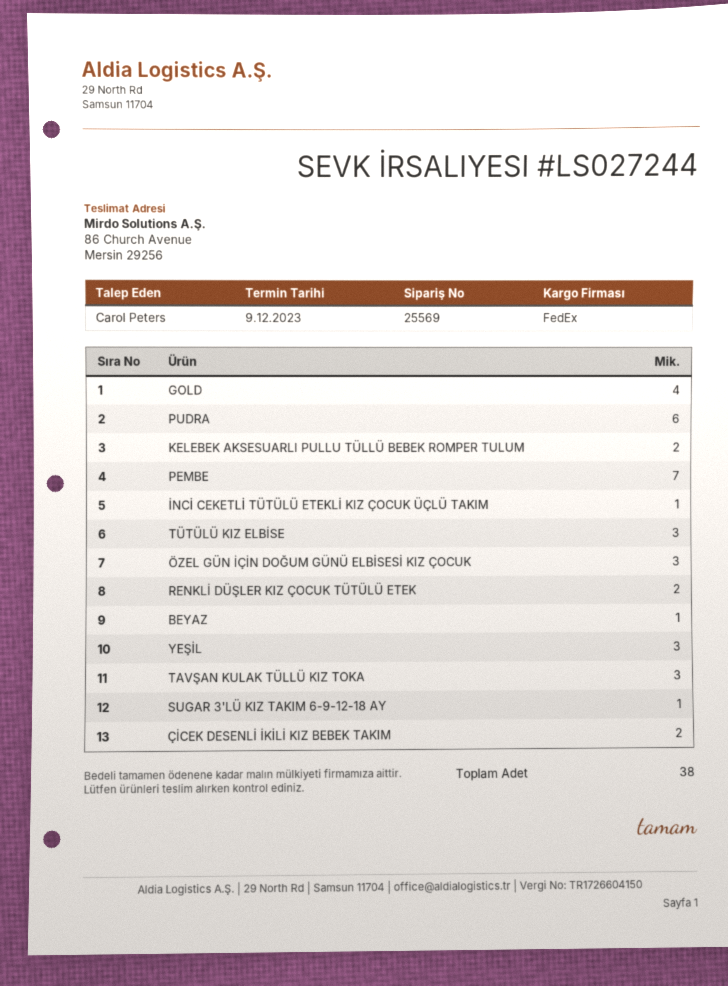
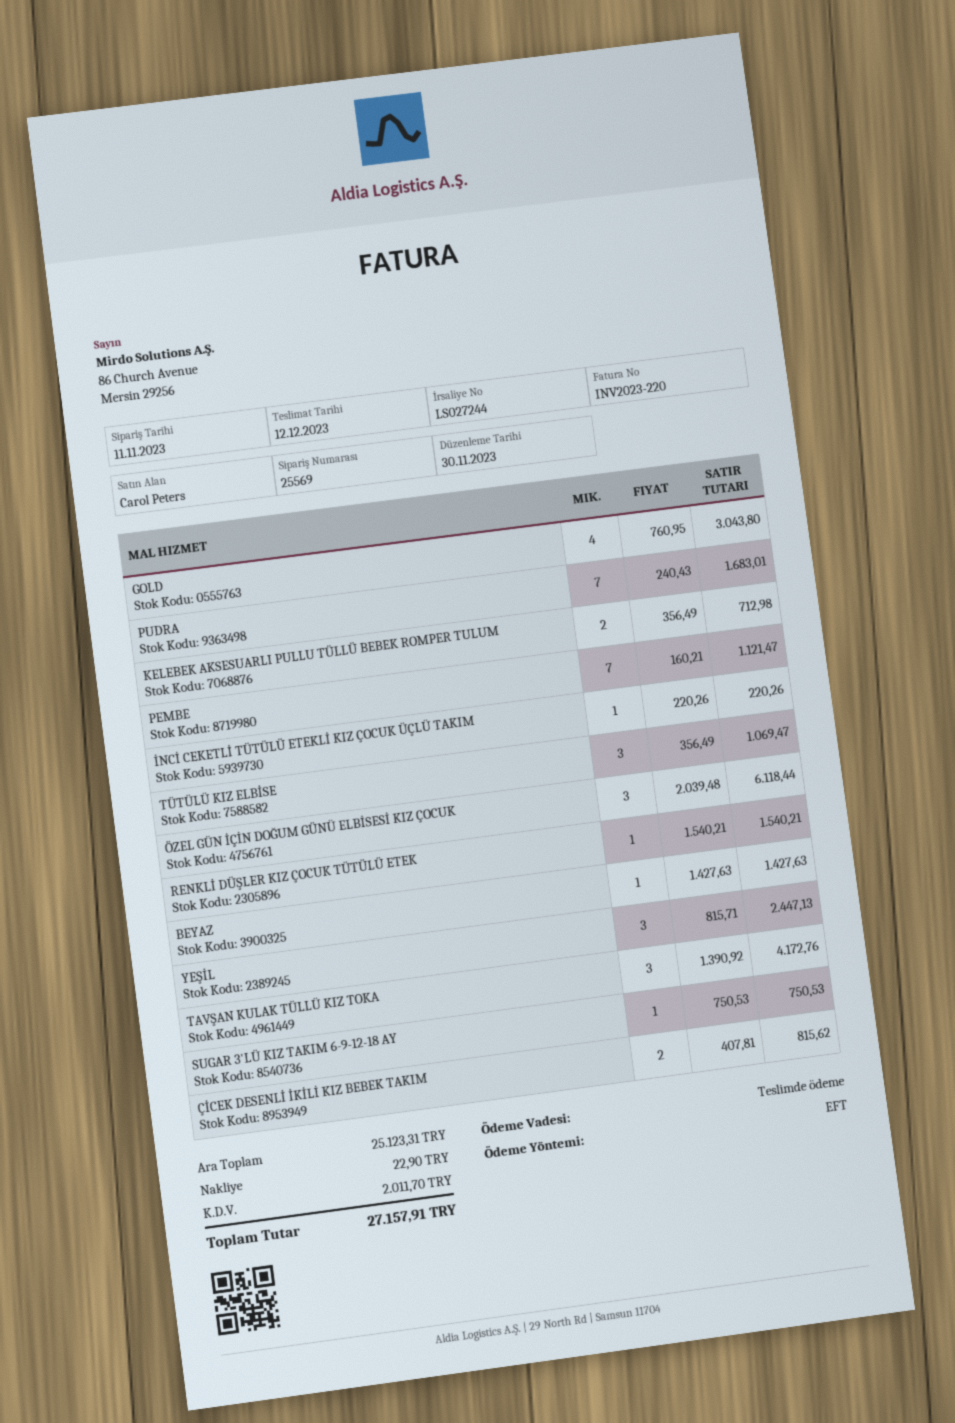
delivery date: 2023-12-09 -> 2023-12-12
PUDRA: 6 -> 7
RENKLİ DÜŞLER KIZ ÇOCUK TÜTÜLÜ ETEK: 2 -> 1

